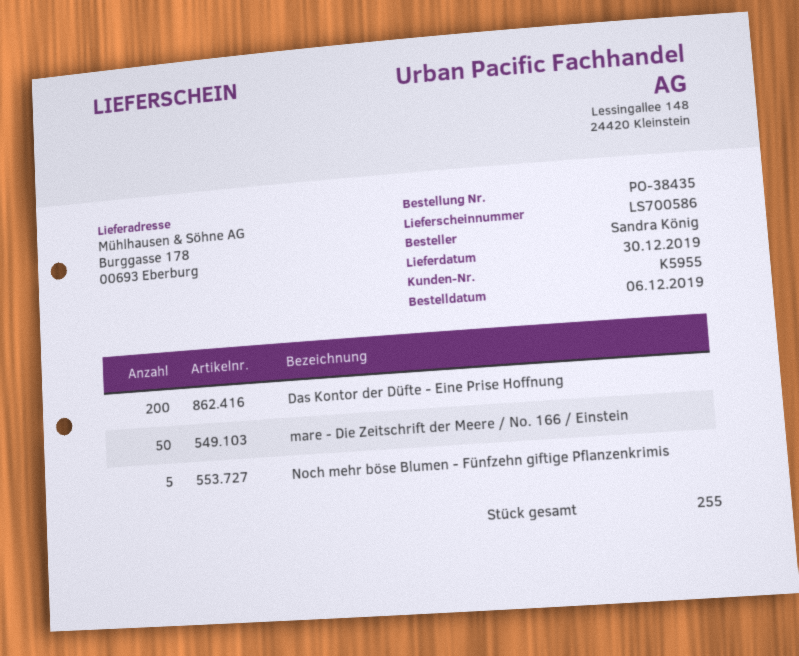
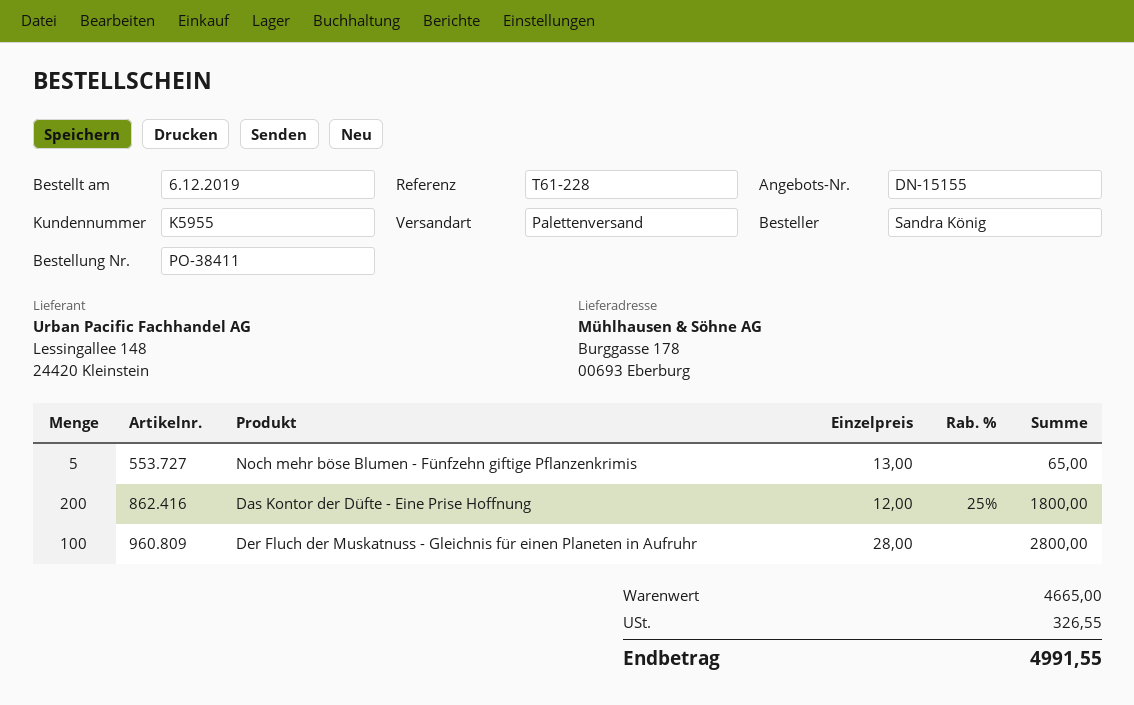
order number: PO-38435 -> PO-38411
mare - Die Zeitschrift der Meere / No. 166 / Einstein: 50 -> none
Der Fluch der Muskatnuss - Gleichnis für einen Planeten in Aufruhr: none -> 100

